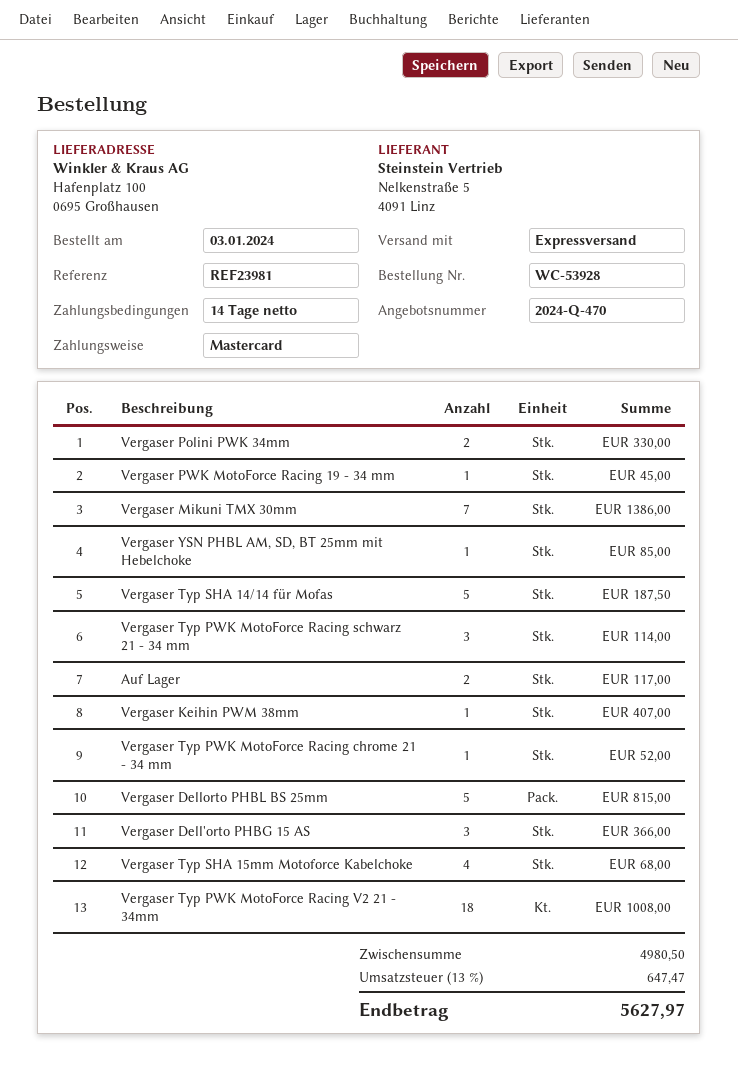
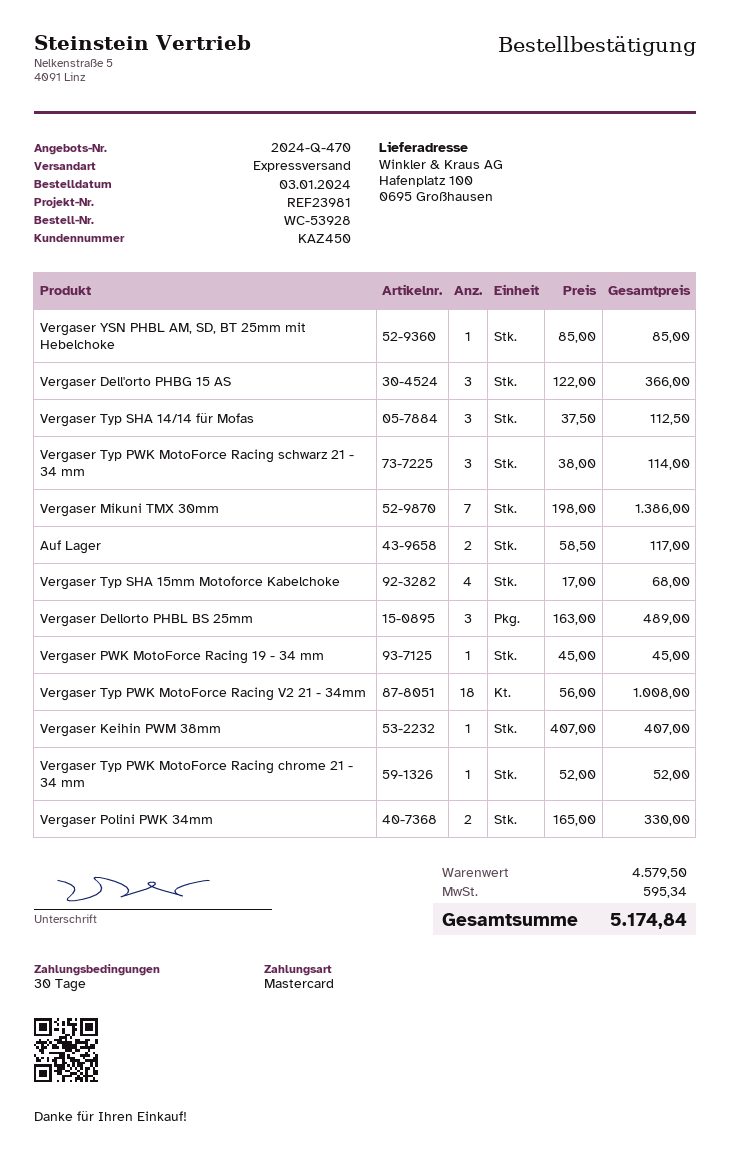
payment terms: 14 days -> 30 days
Vergaser Typ SHA 14/14 für Mofas: 5 for 187.50 -> 3 for 112.50
Vergaser Dellorto PHBL BS 25mm: 5 for 815.00 -> 3 for 489.00
subtotal: 4980.50 -> 4579.50
tax: 647.47 -> 595.34
total: 5627.97 -> 5174.84

